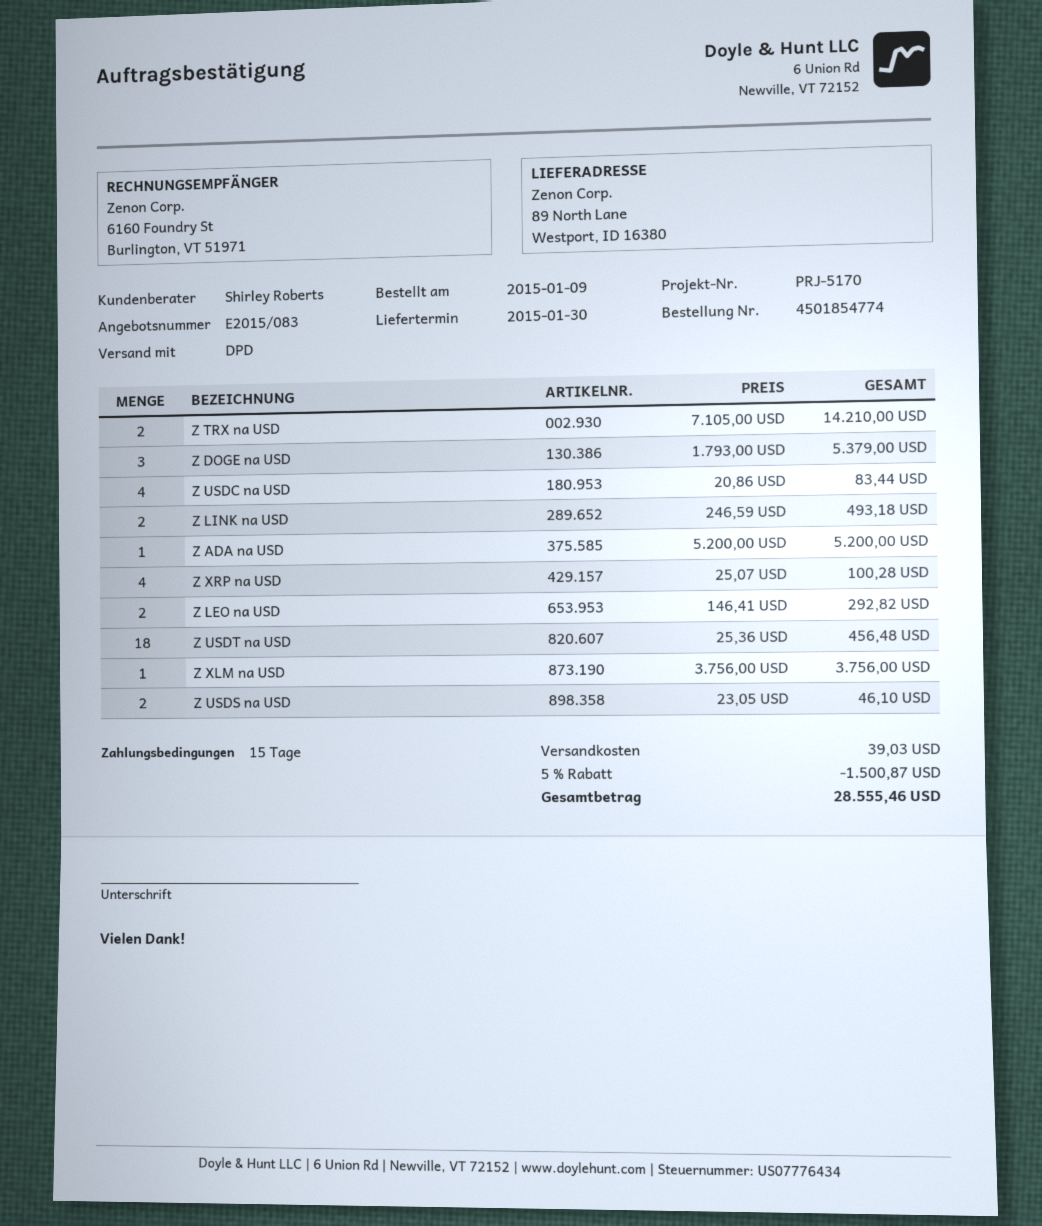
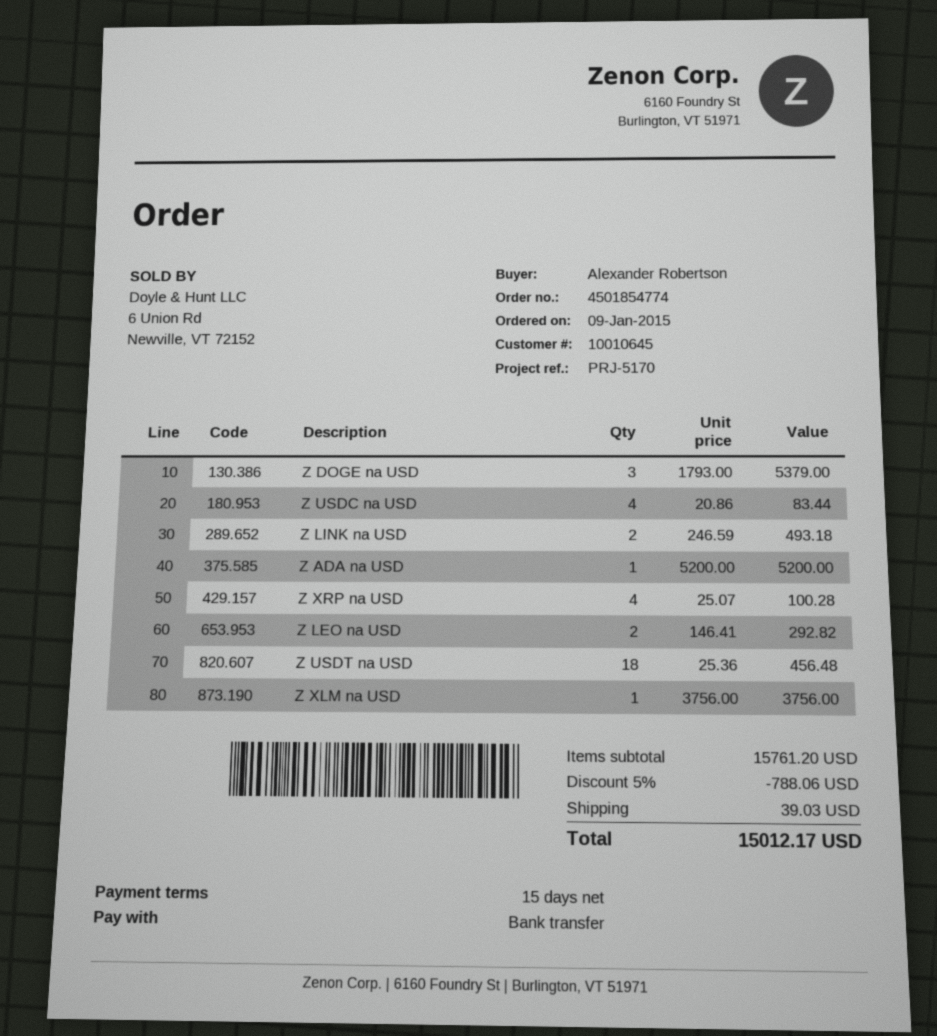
Z TRX na USD: 2 x 7105.00 = 14210.00 -> none
Z USDS na USD: 2 x 23.05 = 46.10 -> none
discount: 5% = 1500.87 -> 5% = 788.06
total: 28555.46 -> 15012.17

